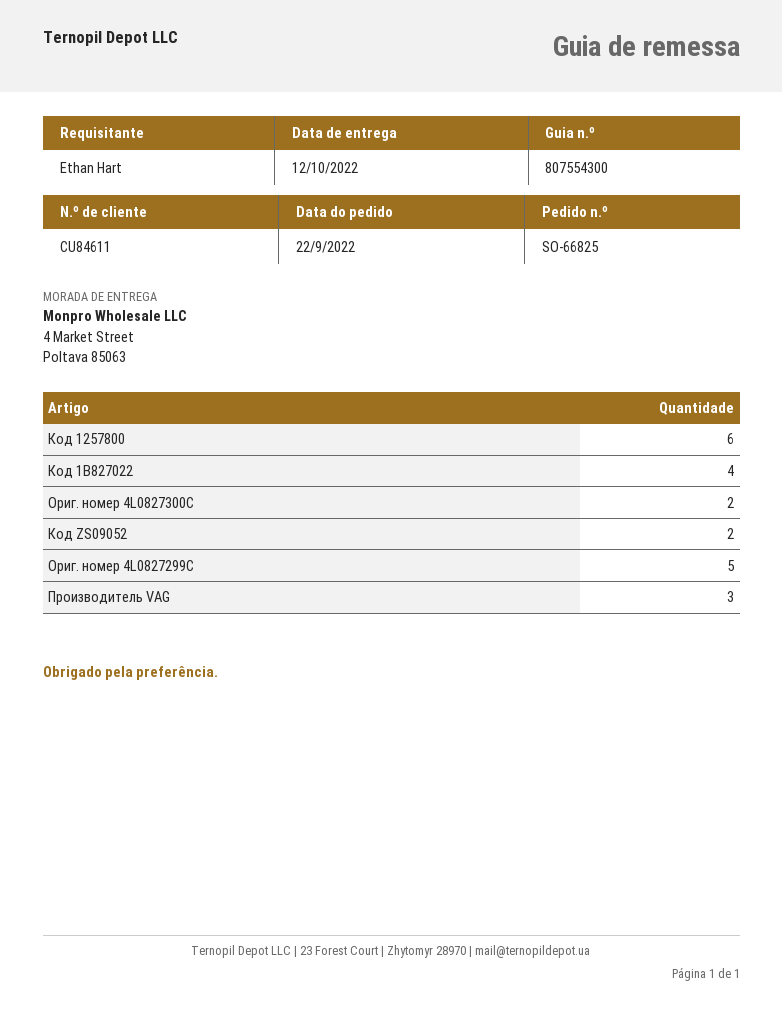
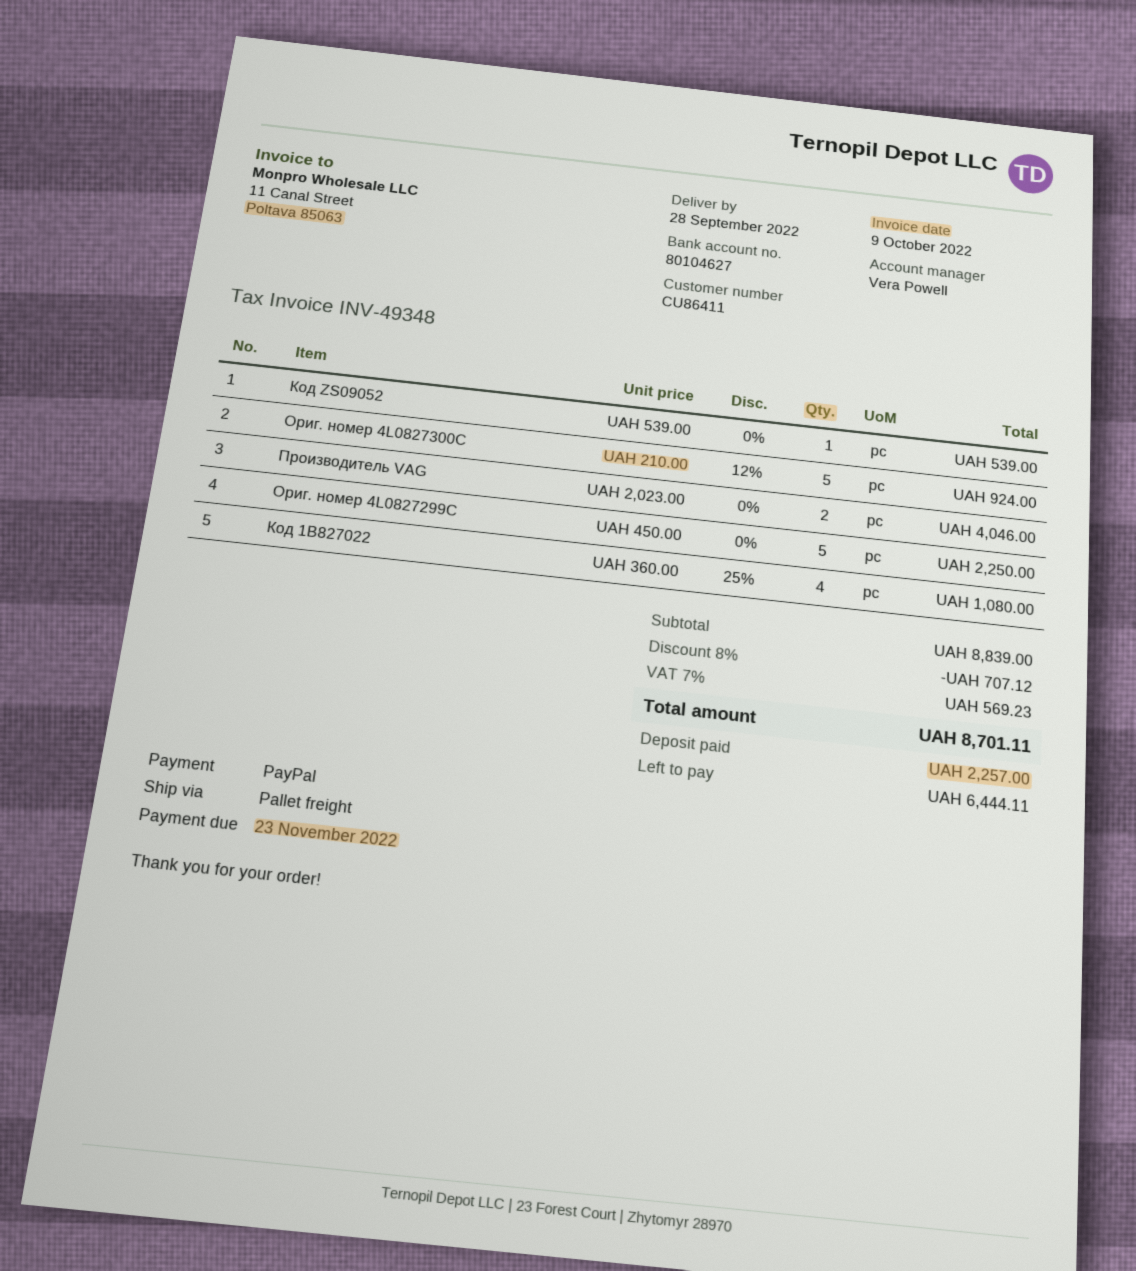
delivery date: 2022-10-12 -> 2022-09-28
customer number: CU84611 -> CU86411
Код 1257800: 6 -> none
Ориг. номер 4L0827300C: 2 -> 5
Код ZS09052: 2 -> 1
Производитель VAG: 3 -> 2

